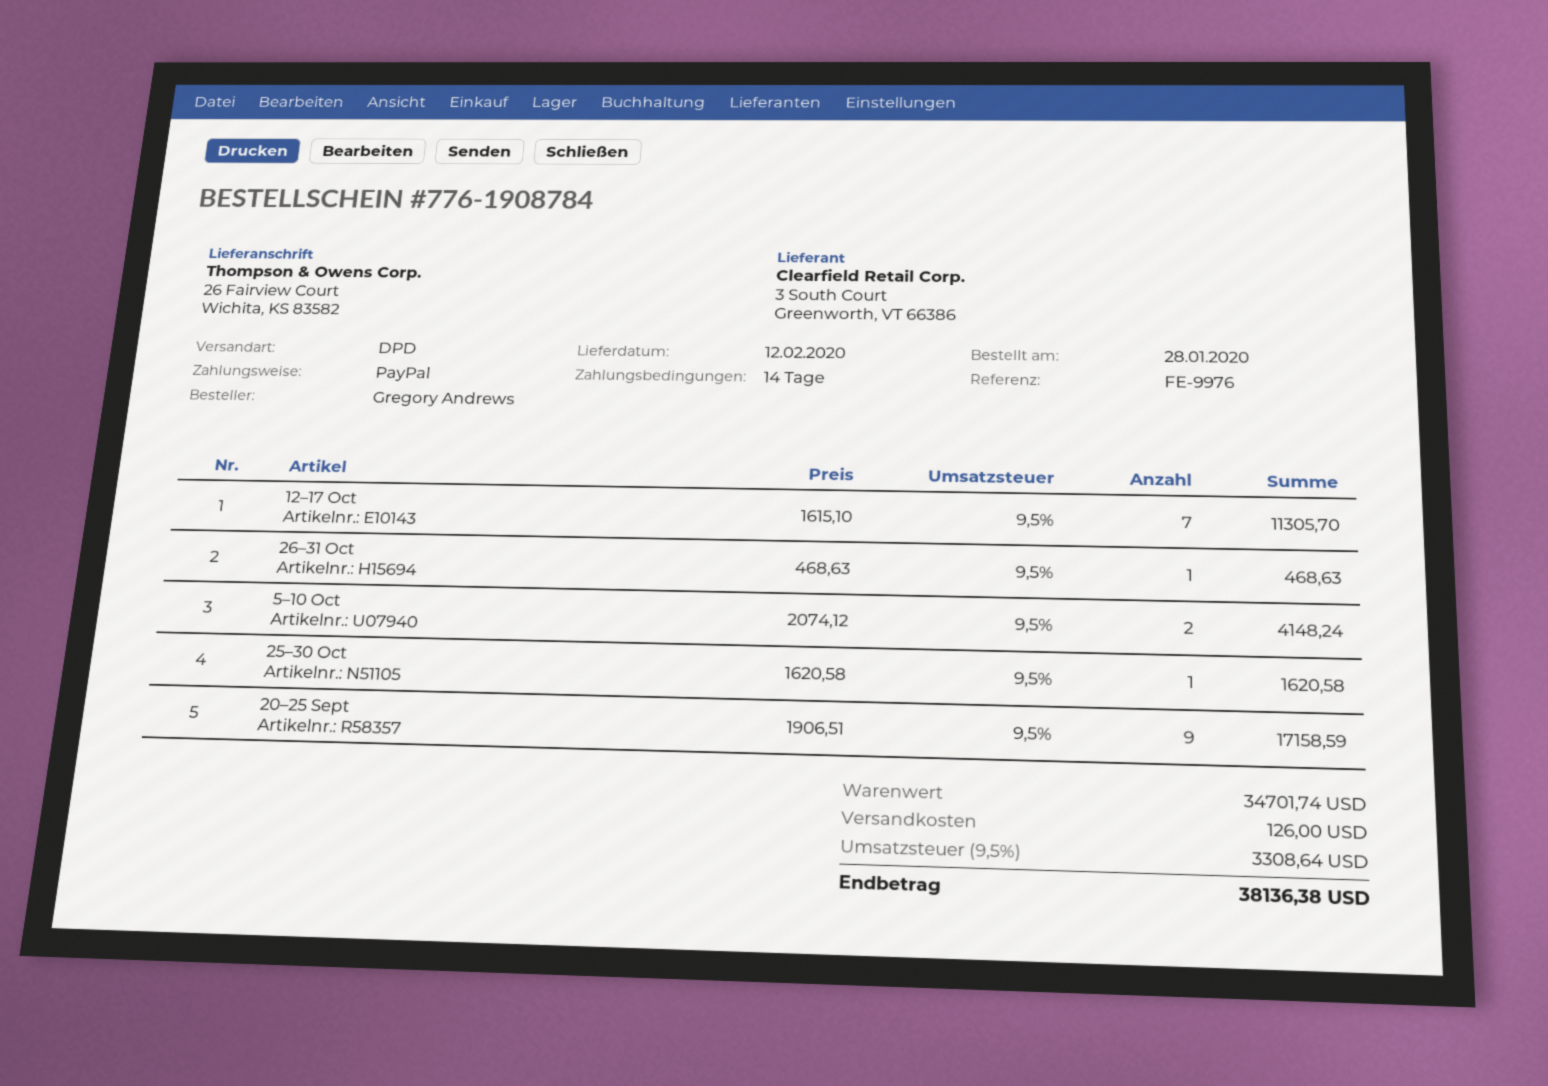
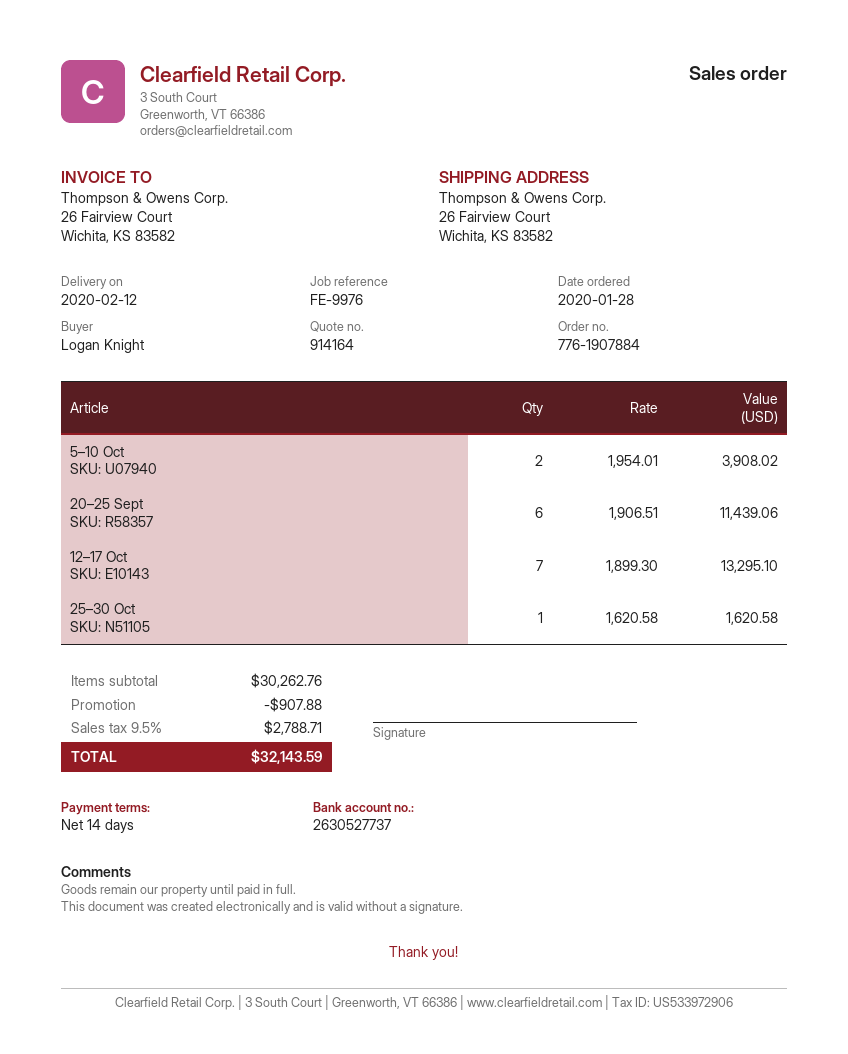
order number: 776-1908784 -> 776-1907884
ordered by: Gregory Andrews -> Logan Knight
12–17 Oct: 7 x 1615.10 = 11305.70 -> 7 x 1899.30 = 13295.10
26–31 Oct: 1 x 468.63 = 468.63 -> none
5–10 Oct: 2 x 2074.12 = 4148.24 -> 2 x 1954.01 = 3908.02
20–25 Sept: 9 x 1906.51 = 17158.59 -> 6 x 1906.51 = 11439.06
subtotal: 34701.74 -> 30262.76
discount: none -> 907.88
shipping: 126.00 -> none
tax: 9.5% = 3308.64 -> 9.5% = 2788.71
total: 38136.38 -> 32143.59

